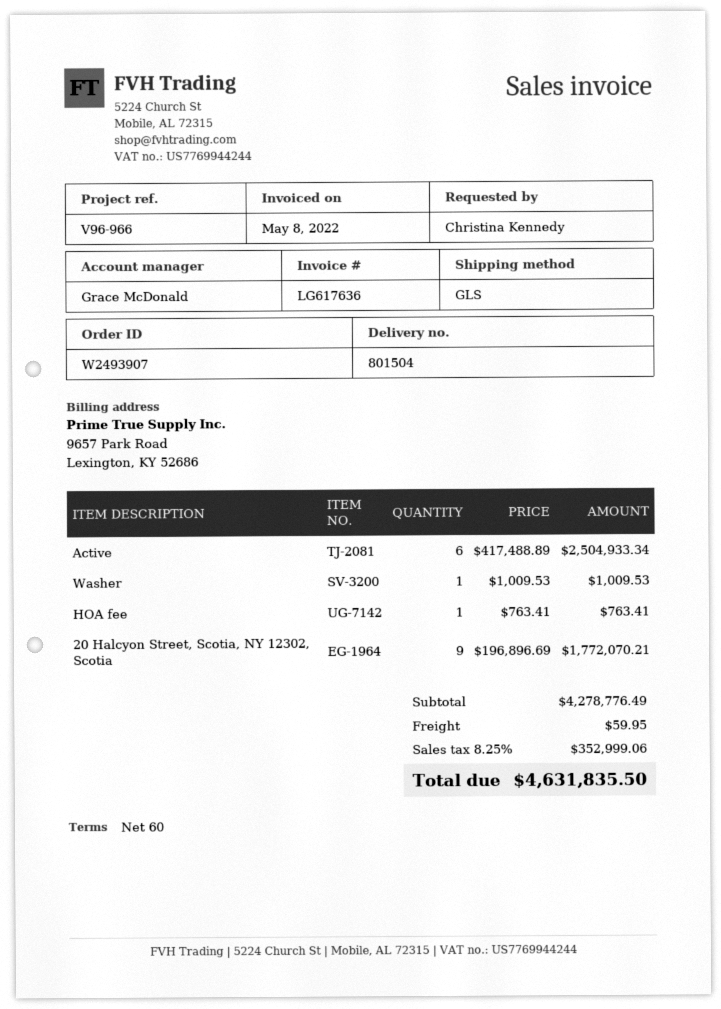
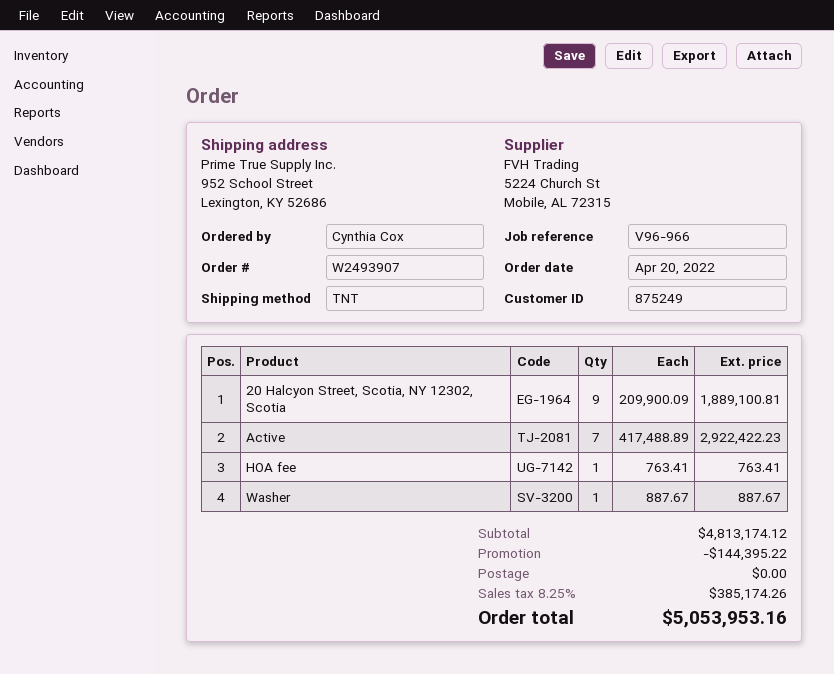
ordered by: Christina Kennedy -> Cynthia Cox
shipping method: GLS -> TNT
Active: 6 x 417488.89 = 2504933.34 -> 7 x 417488.89 = 2922422.23
Washer: 1 x 1009.53 = 1009.53 -> 1 x 887.67 = 887.67
20 Halcyon Street, Scotia, NY 12302, Scotia: 9 x 196896.69 = 1772070.21 -> 9 x 209900.09 = 1889100.81
subtotal: 4278776.49 -> 4813174.12
discount: none -> 144395.22
shipping: 59.95 -> 0.00
tax: 8.25% = 352999.06 -> 8.25% = 385174.26
total: 4631835.50 -> 5053953.16

